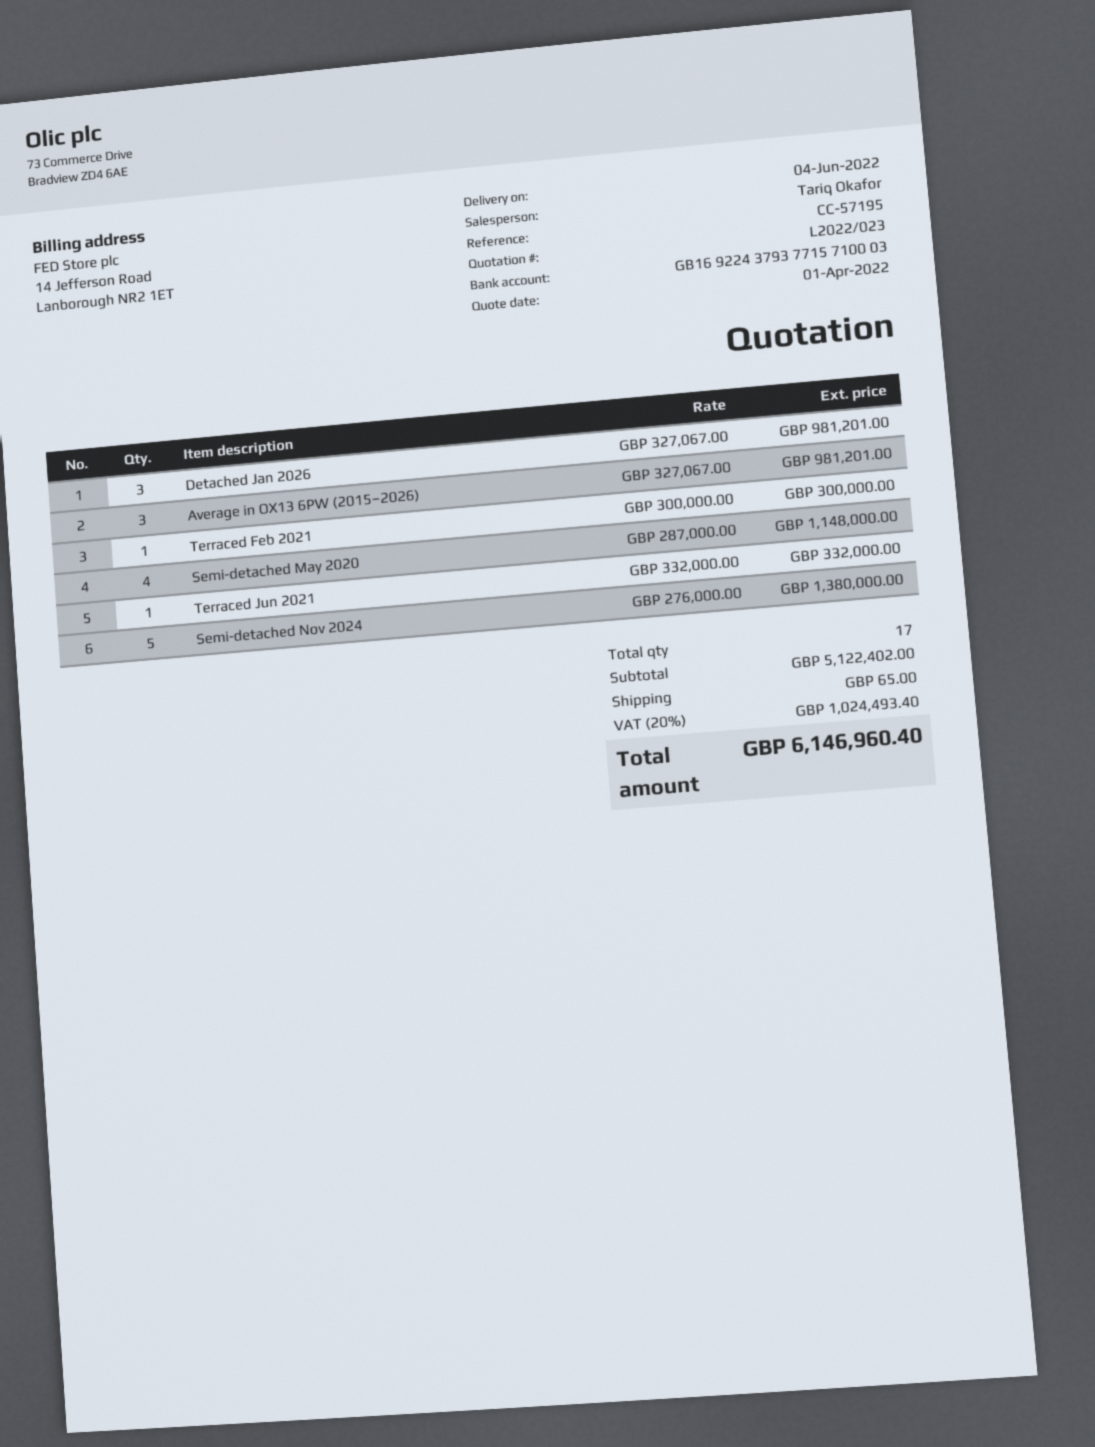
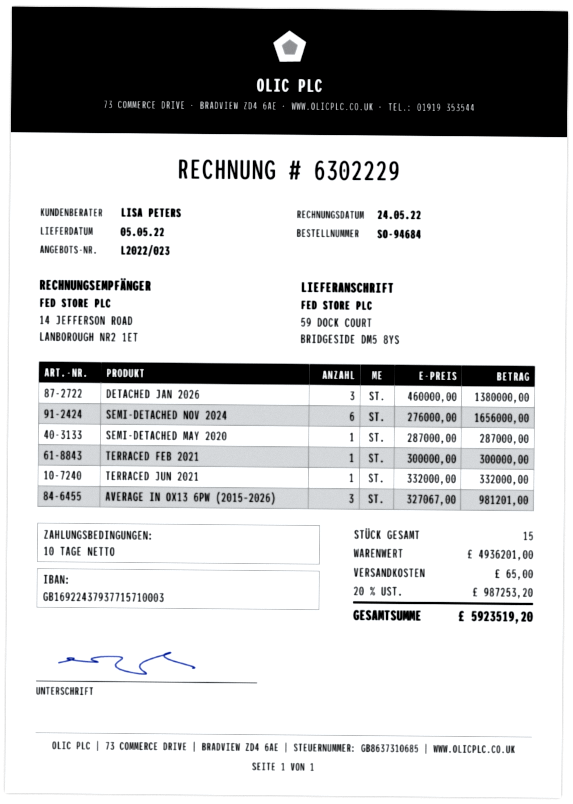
delivery date: 2022-06-04 -> 2022-05-05
sales rep: Tariq Okafor -> LISA PETERS
Detached Jan 2026: 3 x 327067.00 = 981201.00 -> 3 x 460000.00 = 1380000.00
Semi-detached May 2020: 4 x 287000.00 = 1148000.00 -> 1 x 287000.00 = 287000.00
Semi-detached Nov 2024: 5 x 276000.00 = 1380000.00 -> 6 x 276000.00 = 1656000.00
total quantity: 17 -> 15
subtotal: 5122402.00 -> 4936201.00
tax: 20% = 1024493.40 -> 20% = 987253.20
total: 6146960.40 -> 5923519.20

